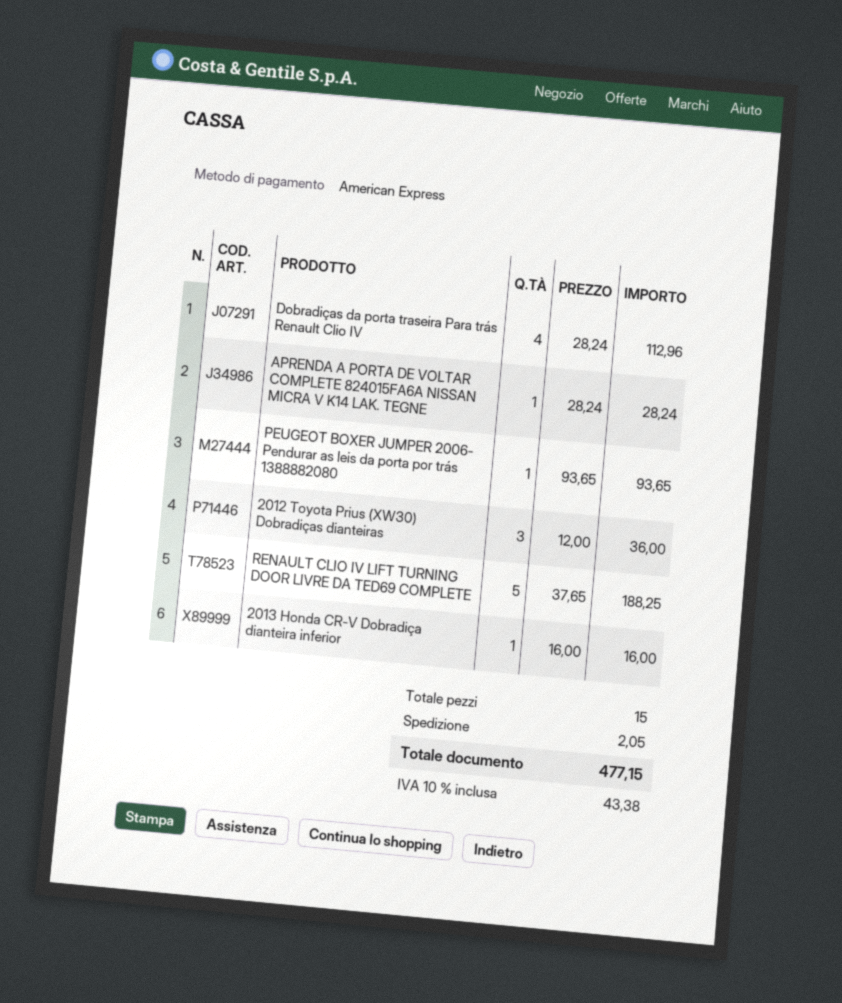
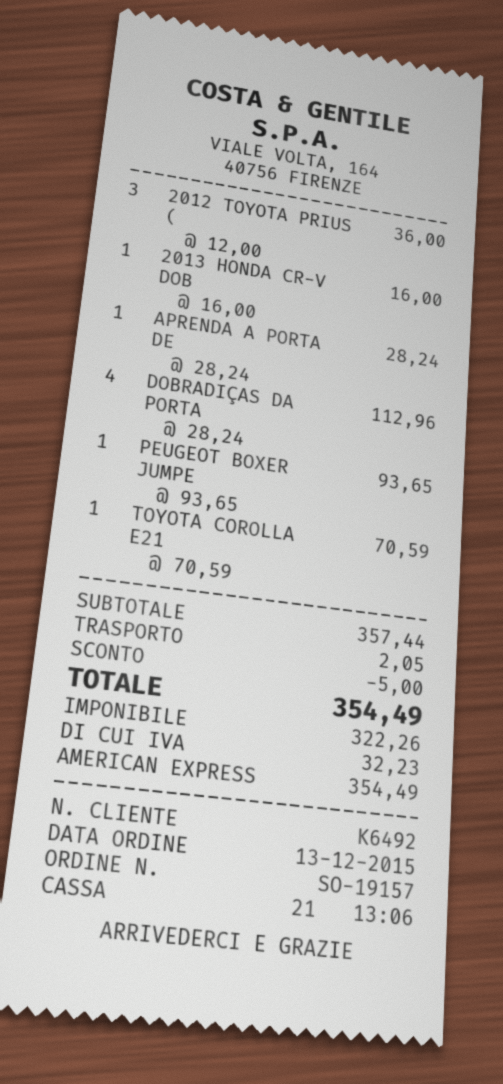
RENAULT CLIO IV LIFT TURNING DOOR LIVRE DA TED69 COMPLETE: 5 x 37.65 = 188.25 -> none
TOYOTA COROLLA E21: none -> 1 x 70.59 = 70.59
discount: none -> 5.00
tax: 43.38 -> 32.23
total: 477.15 -> 354.49

